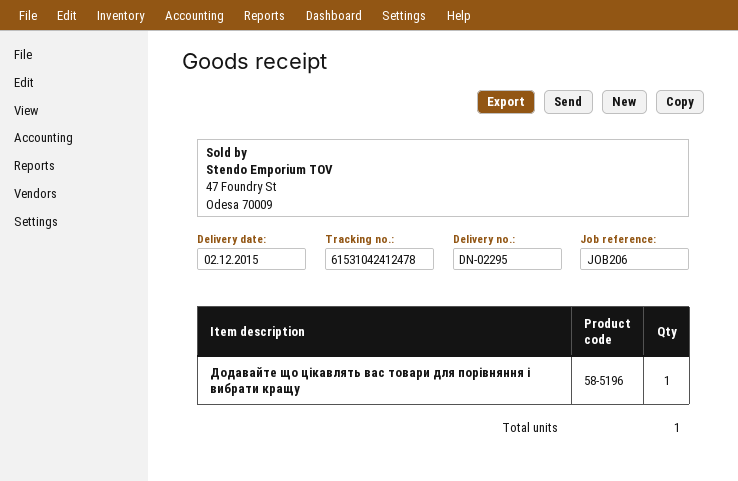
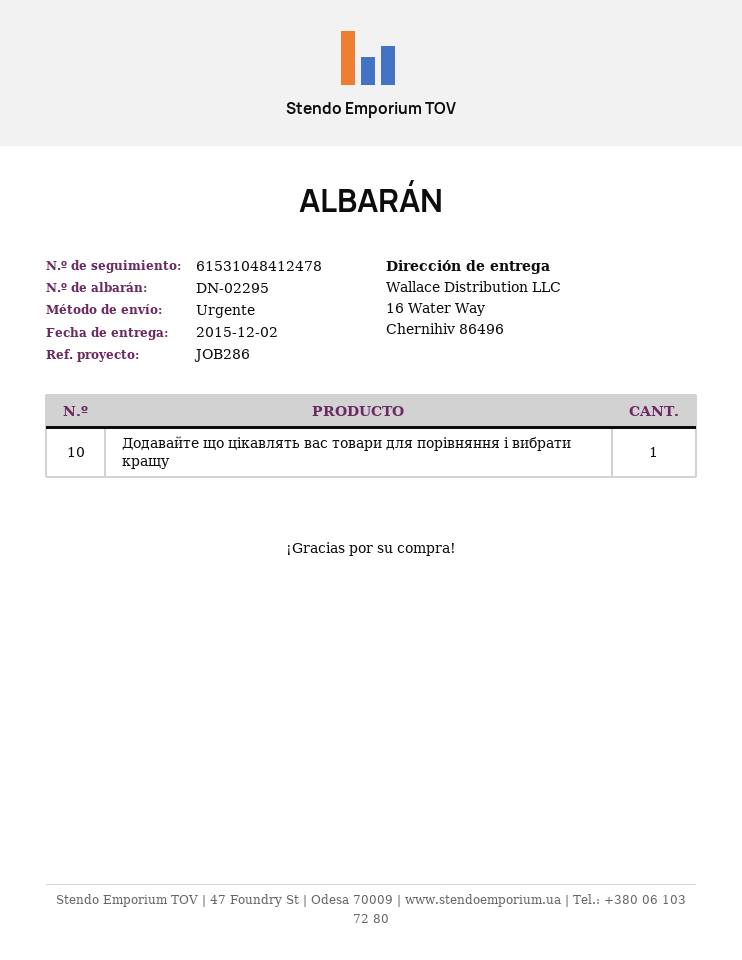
reference: JOB206 -> JOB286
tracking number: 61531042412478 -> 61531048412478

